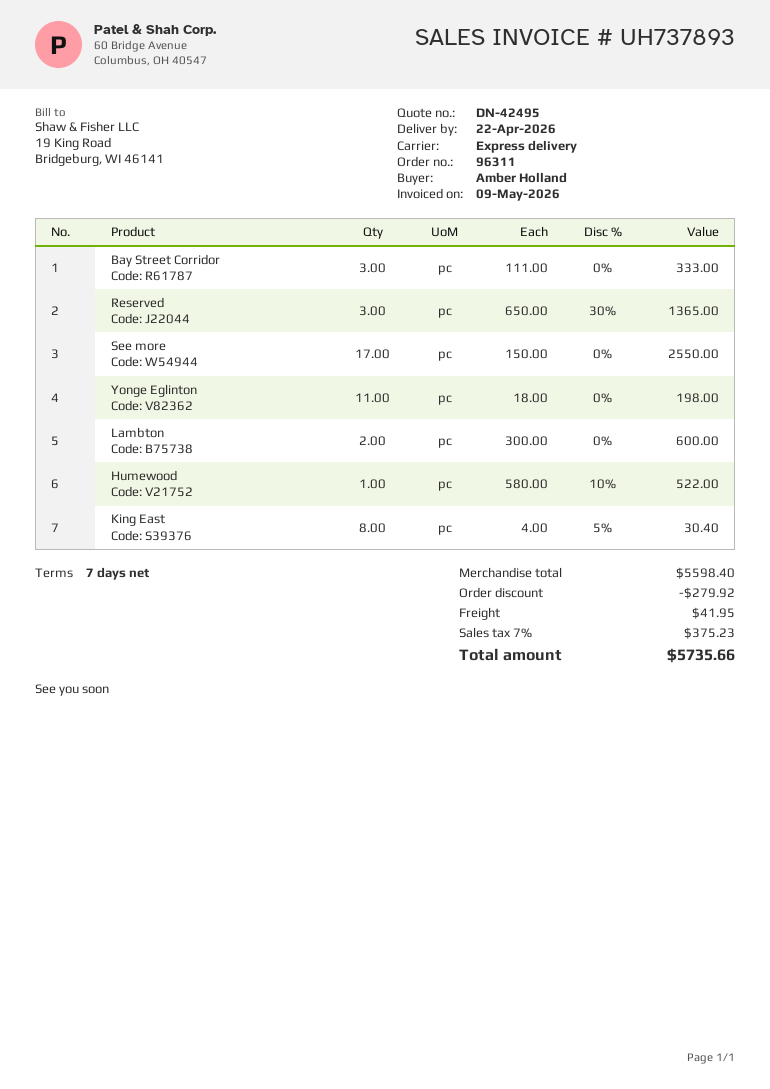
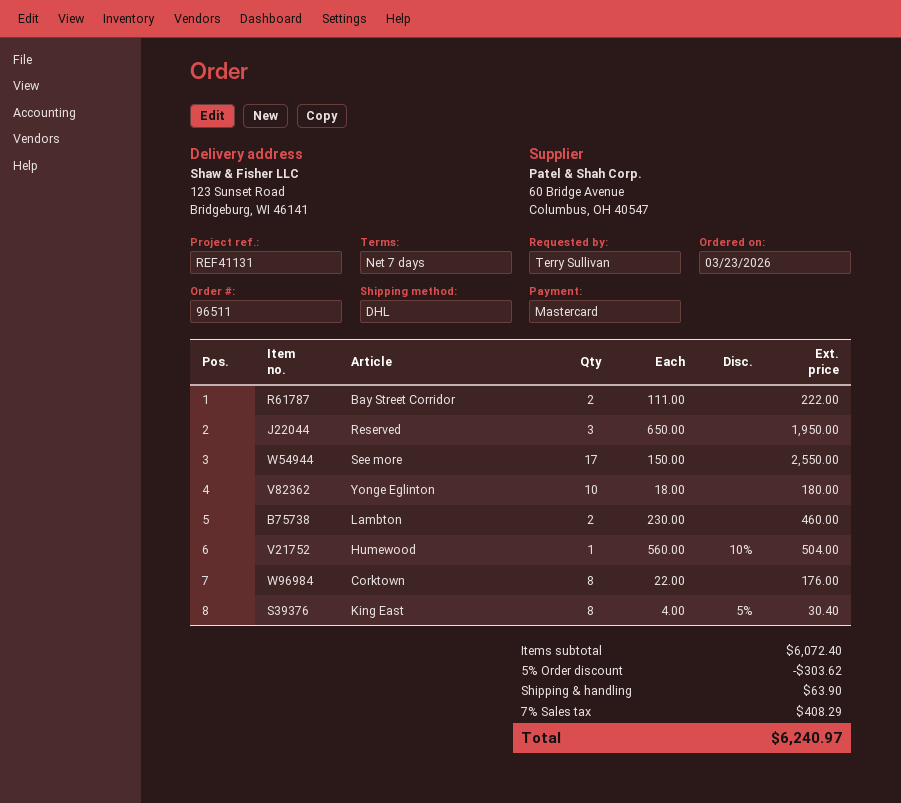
order number: 96311 -> 96511
ordered by: Amber Holland -> Terry Sullivan
shipping method: express -> DHL
Bay Street Corridor: 3 x 111.00 = 333.00 -> 2 x 111.00 = 222.00
Reserved: 3 x 650.00 - 30% = 1365.00 -> 3 x 650.00 = 1950.00
Yonge Eglinton: 11 x 18.00 = 198.00 -> 10 x 18.00 = 180.00
Lambton: 2 x 300.00 = 600.00 -> 2 x 230.00 = 460.00
Humewood: 1 x 580.00 - 10% = 522.00 -> 1 x 560.00 - 10% = 504.00
Corktown: none -> 8 x 22.00 = 176.00
subtotal: 5598.40 -> 6072.40
discount: 279.92 -> 303.62
shipping: 41.95 -> 63.90
tax: 7% = 375.23 -> 7% = 408.29
total: 5735.66 -> 6240.97

